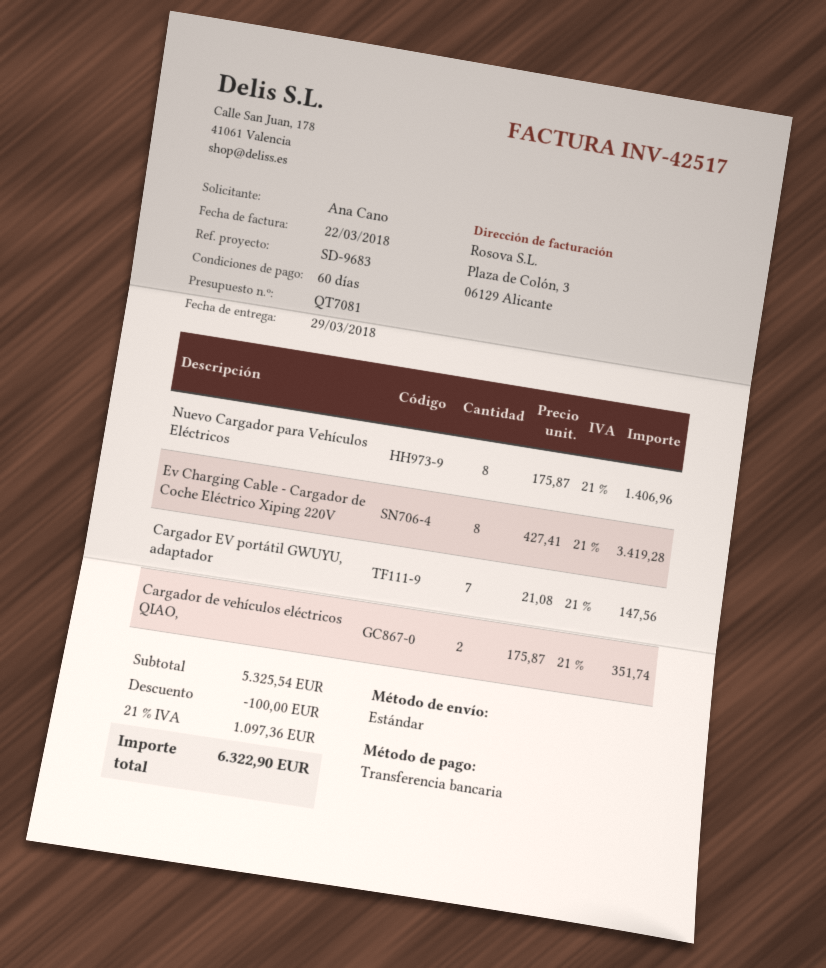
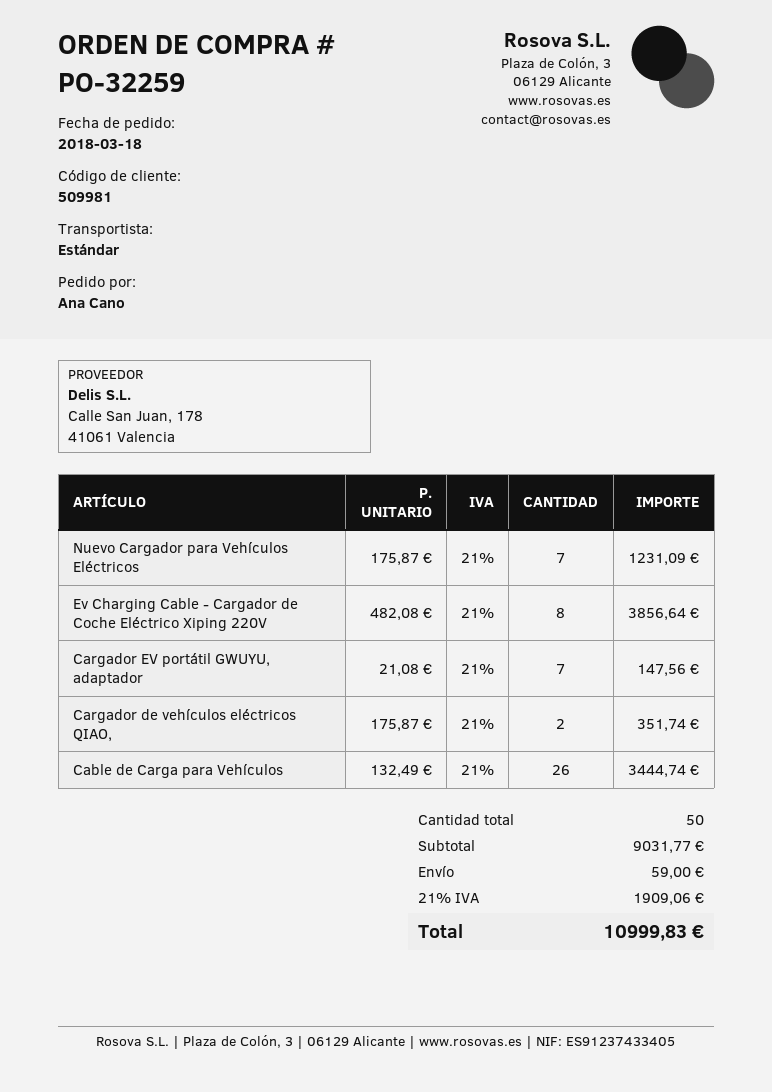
Nuevo Cargador para Vehículos Eléctricos: 8 x 175.87 = 1406.96 -> 7 x 175.87 = 1231.09
Ev Charging Cable - Cargador de Coche Eléctrico Xiping 220V: 8 x 427.41 = 3419.28 -> 8 x 482.08 = 3856.64
Cable de Carga para Vehículos: none -> 26 x 132.49 = 3444.74
subtotal: 5325.54 -> 9031.77
discount: 100.00 -> none
shipping: none -> 59.00
tax: 21% = 1097.36 -> 21% = 1909.06
total: 6322.90 -> 10999.83

